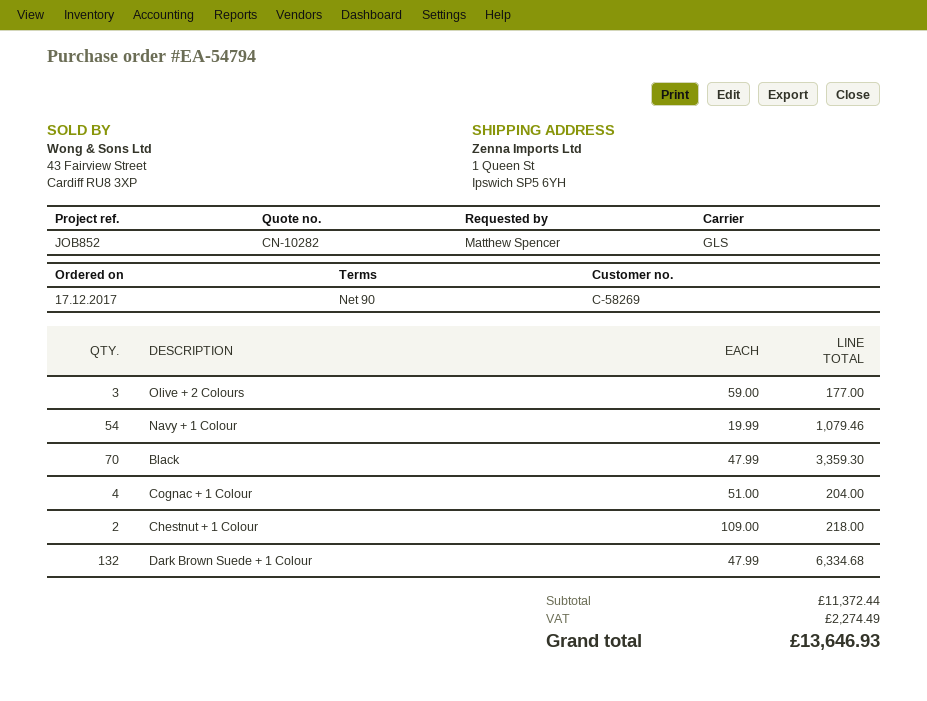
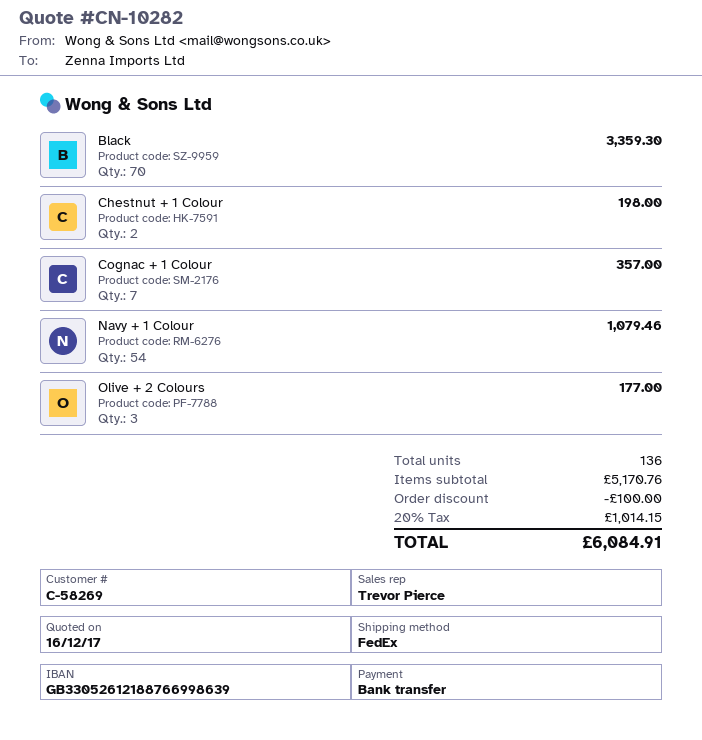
shipping method: GLS -> FedEx
Cognac + 1 Colour: 4 for 204.00 -> 7 for 357.00
Chestnut + 1 Colour: 2 for 218.00 -> 2 for 198.00
Dark Brown Suede + 1 Colour: 132 for 6334.68 -> none
subtotal: 11372.44 -> 5170.76
discount: none -> 100.00
tax: 2274.49 -> 1014.15
total: 13646.93 -> 6084.91

